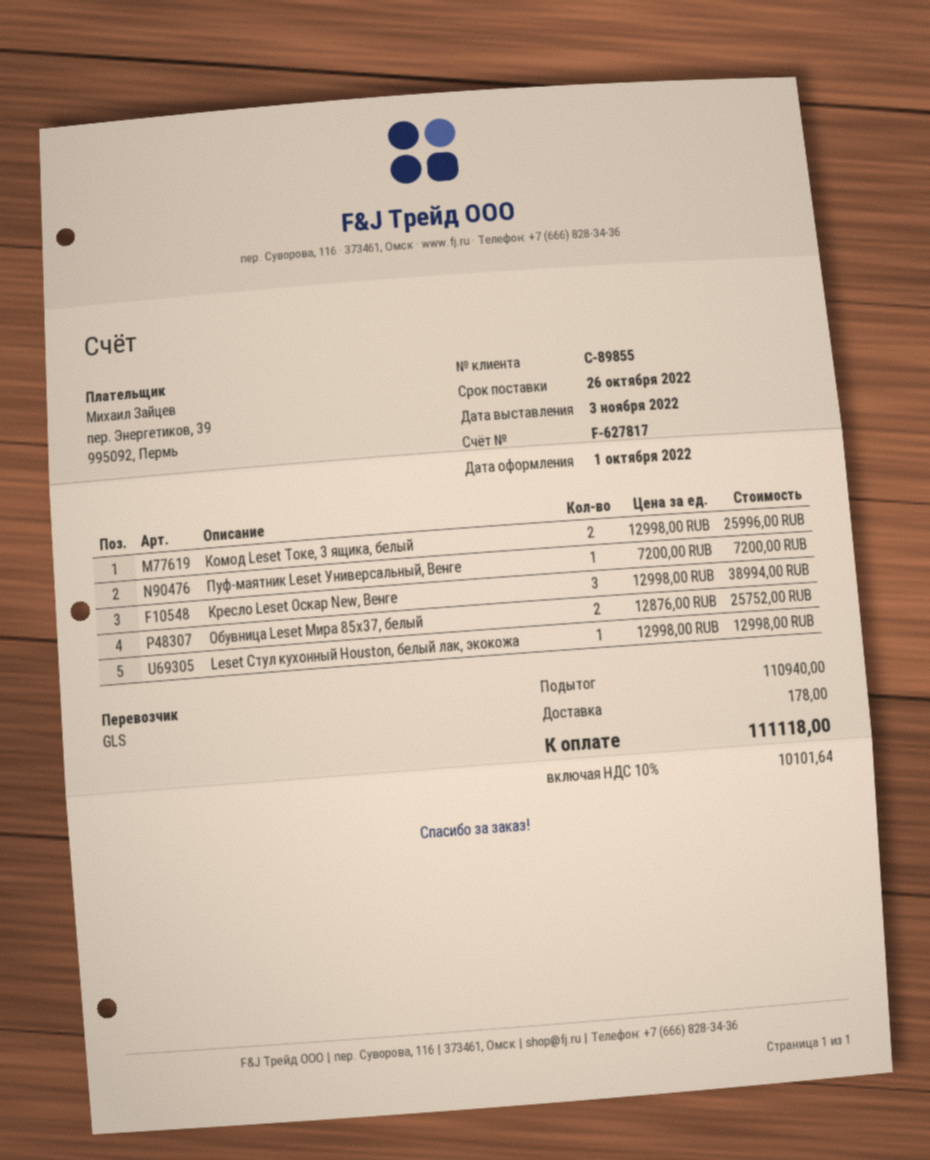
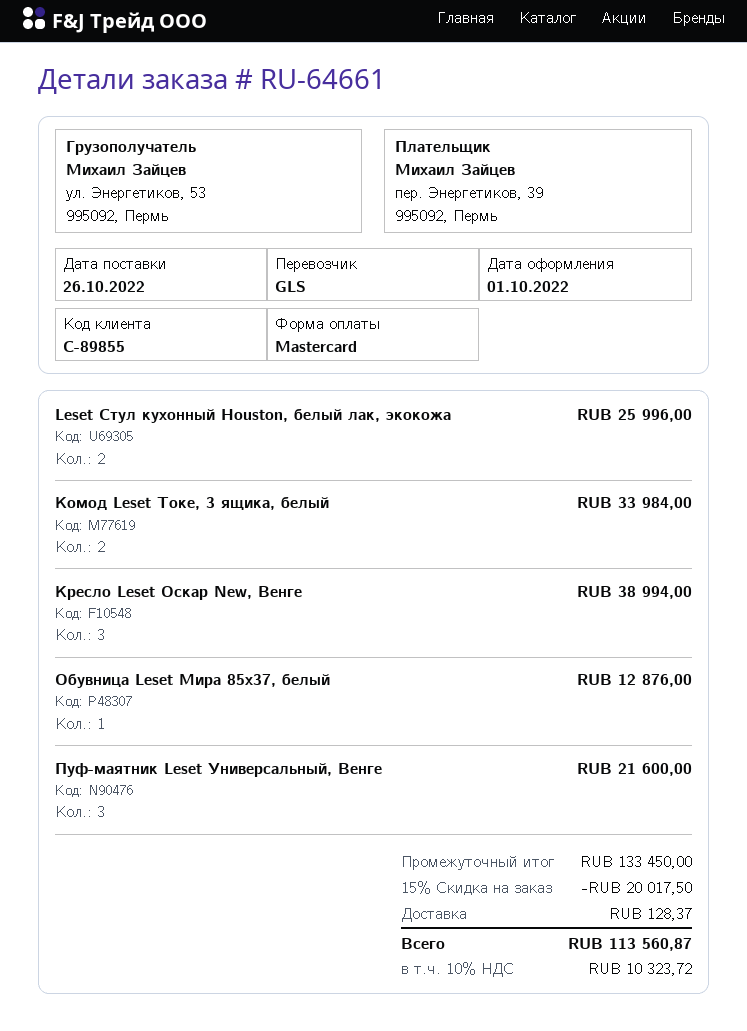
Комод Leset Токе, 3 ящика, белый: 2 for 25996.00 -> 2 for 33984.00
Пуф-маятник Leset Универсальный, Венге: 1 for 7200.00 -> 3 for 21600.00
Обувница Leset Мира 85х37, белый: 2 for 25752.00 -> 1 for 12876.00
Leset Стул кухонный Houston, белый лак, экокожа: 1 for 12998.00 -> 2 for 25996.00
subtotal: 110940.00 -> 133450.00
discount: none -> 15% = 20017.50
shipping: 178.00 -> 128.37
tax: 10% = 10101.64 -> 10% = 10323.72
total: 111118.00 -> 113560.87

